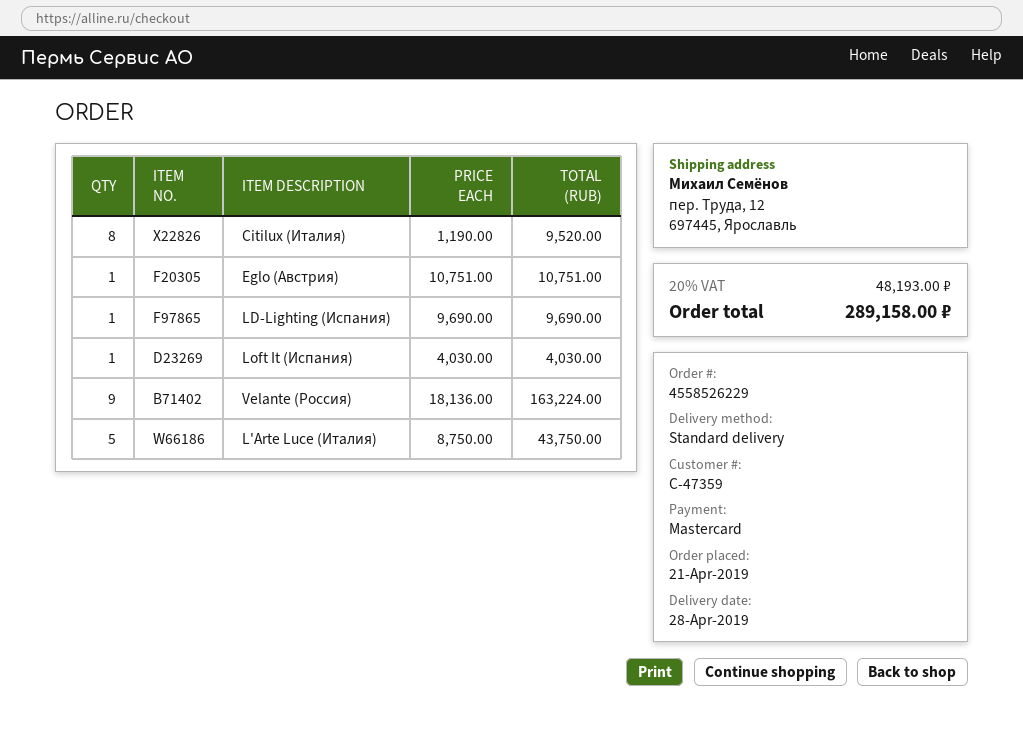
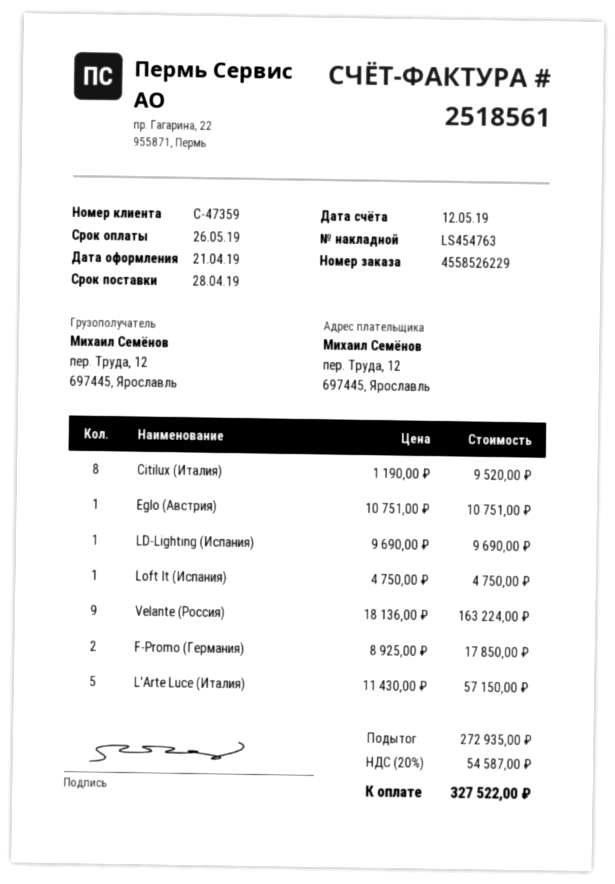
Loft It (Испания): 1 x 4030.00 = 4030.00 -> 1 x 4750.00 = 4750.00
L'Arte Luce (Италия): 5 x 8750.00 = 43750.00 -> 5 x 11430.00 = 57150.00
F-Promo (Германия): none -> 2 x 8925.00 = 17850.00
tax: 20% = 48193.00 -> 20% = 54587.00
total: 289158.00 -> 327522.00

